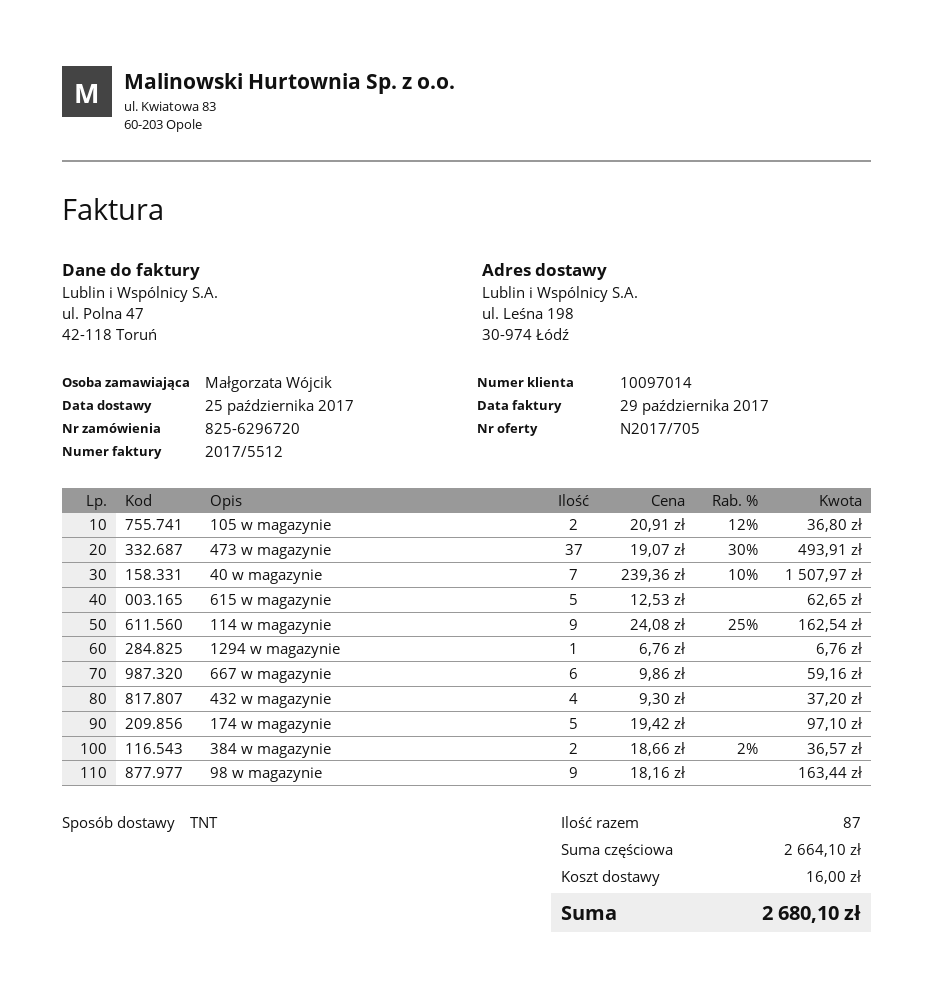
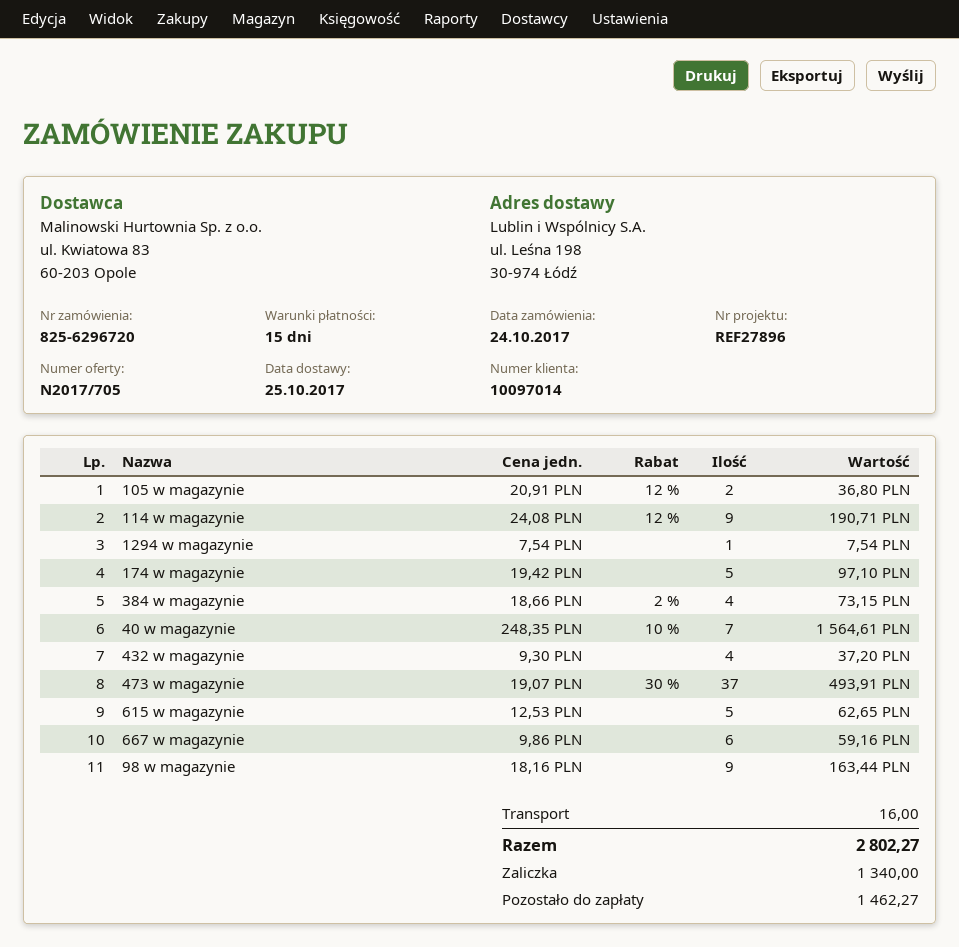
40 w magazynie: 7 x 239.36 - 10% = 1507.97 -> 7 x 248.35 - 10% = 1564.61
114 w magazynie: 9 x 24.08 - 25% = 162.54 -> 9 x 24.08 - 12% = 190.71
1294 w magazynie: 1 x 6.76 = 6.76 -> 1 x 7.54 = 7.54
384 w magazynie: 2 x 18.66 - 2% = 36.57 -> 4 x 18.66 - 2% = 73.15
total: 2680.10 -> 2802.27

